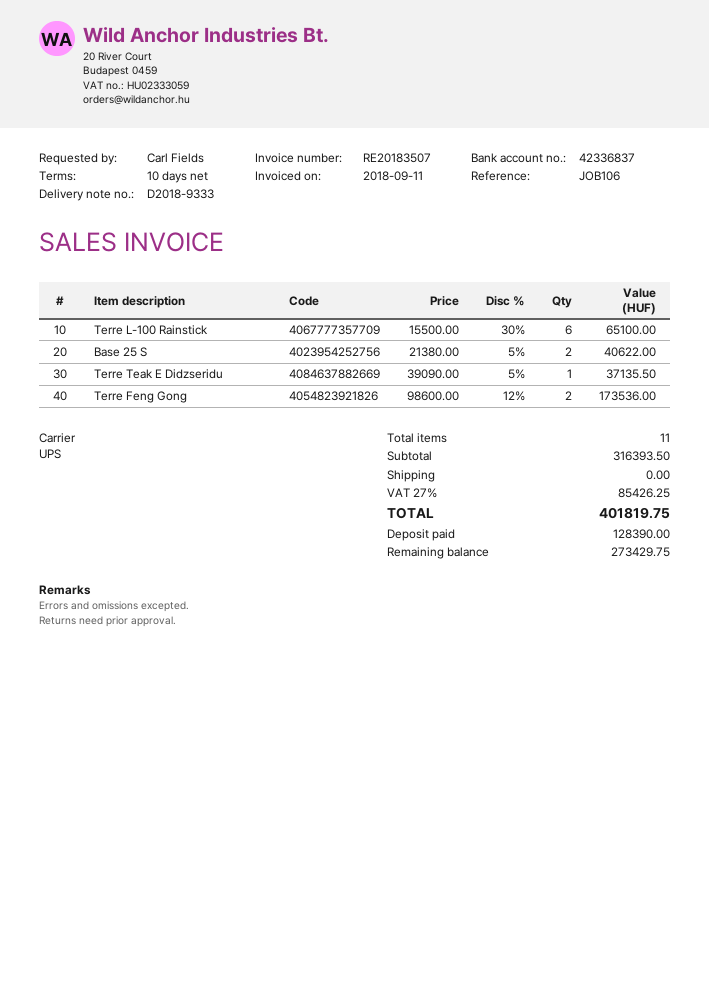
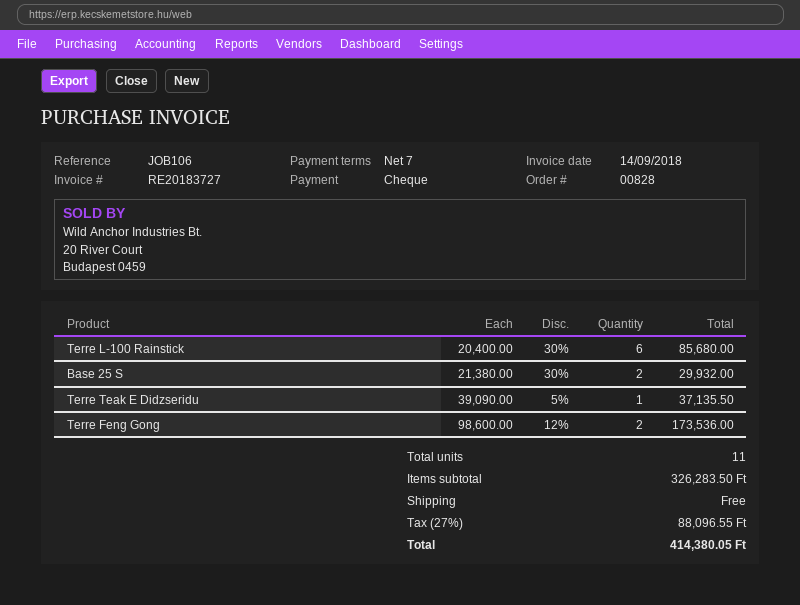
invoice number: RE20183507 -> RE20183727
invoice date: 2018-09-11 -> 2018-09-14
payment terms: 10 days -> 7 days
Terre L-100 Rainstick: 6 x 15500.00 - 30% = 65100.00 -> 6 x 20400.00 - 30% = 85680.00
Base 25 S: 2 x 21380.00 - 5% = 40622.00 -> 2 x 21380.00 - 30% = 29932.00
subtotal: 316393.50 -> 326283.50
tax: 27% = 85426.25 -> 27% = 88096.55
total: 401819.75 -> 414380.05

